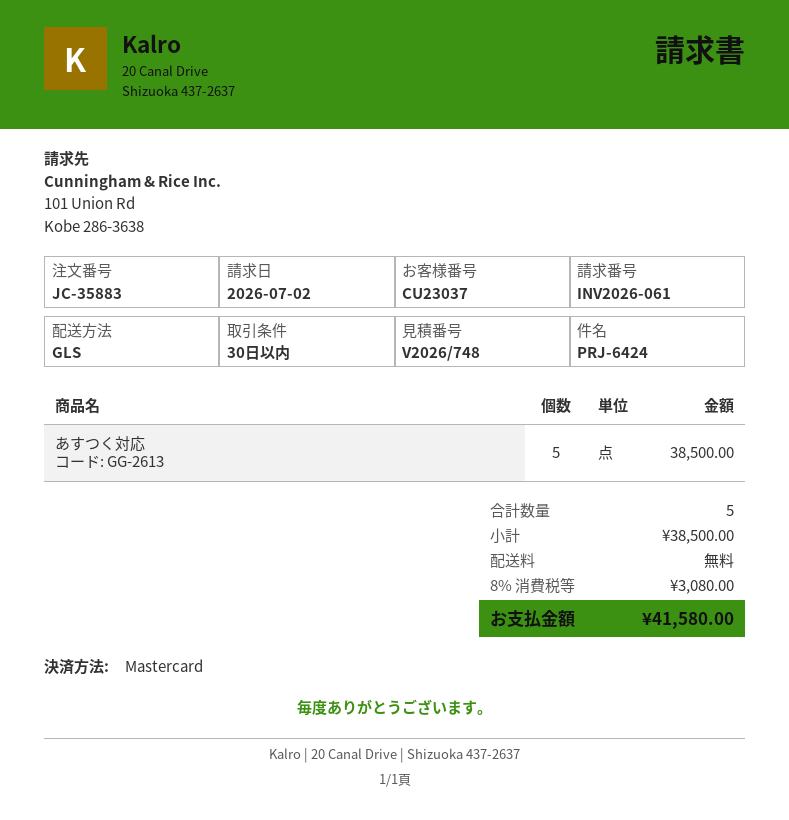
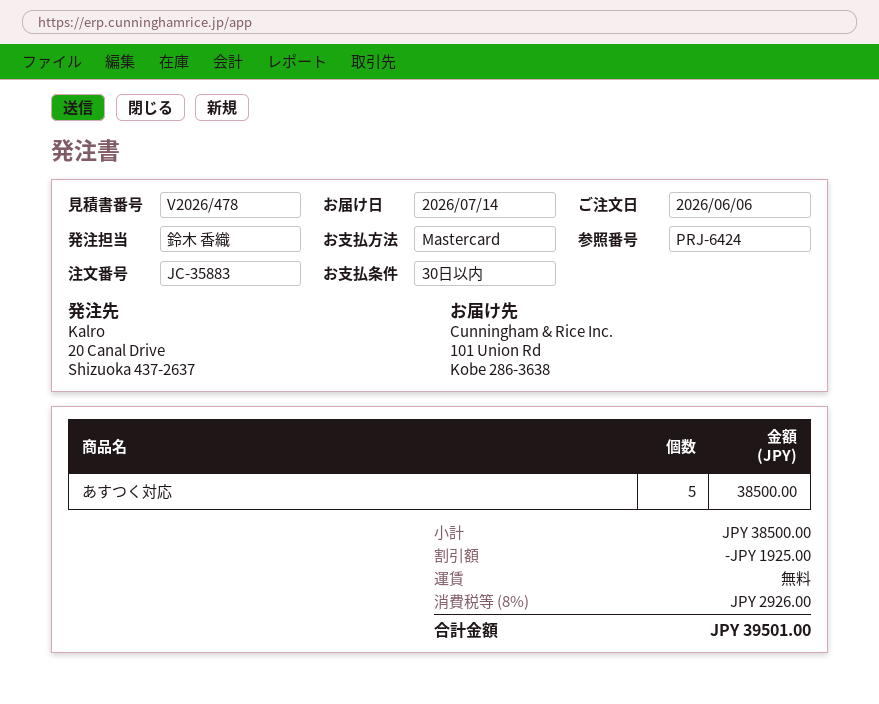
quote number: V2026/748 -> V2026/478
discount: none -> 1925.00
tax: 8% = 3080.00 -> 8% = 2926.00
total: 41580.00 -> 39501.00

